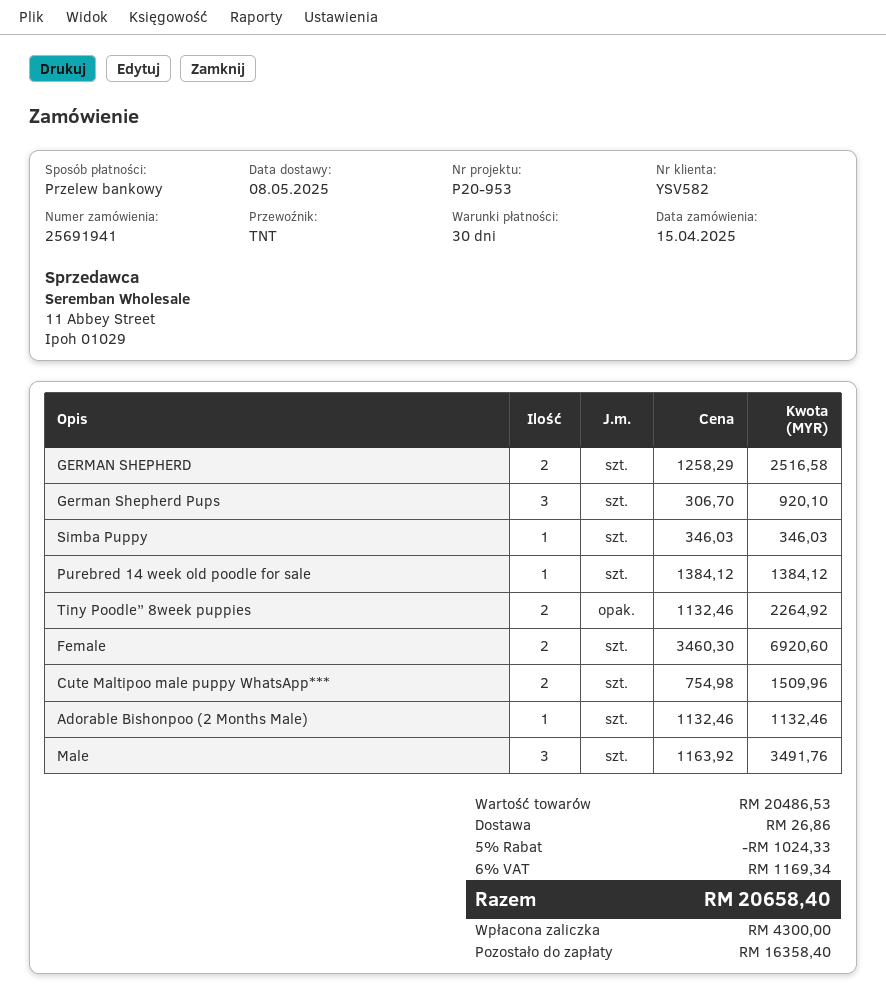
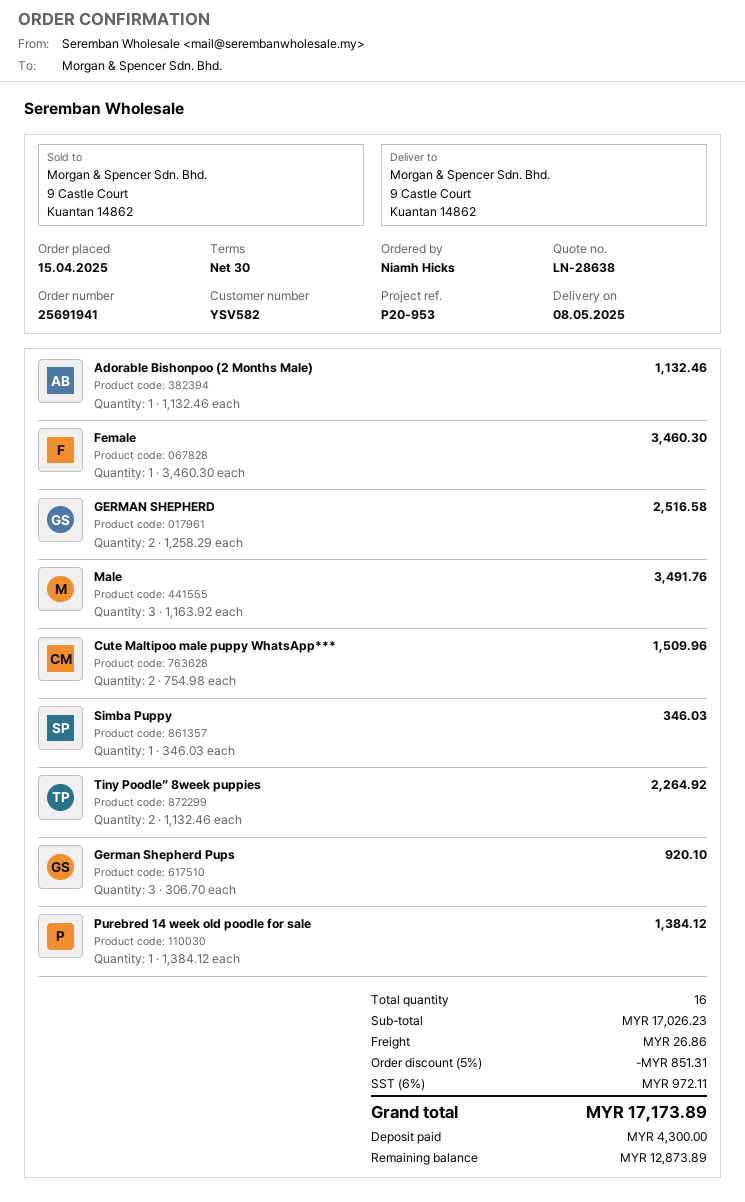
Female: 2 x 3460.30 = 6920.60 -> 1 x 3460.30 = 3460.30
subtotal: 20486.53 -> 17026.23
discount: 5% = 1024.33 -> 5% = 851.31
tax: 6% = 1169.34 -> 6% = 972.11
total: 20658.40 -> 17173.89
balance: 16358.40 -> 12873.89

